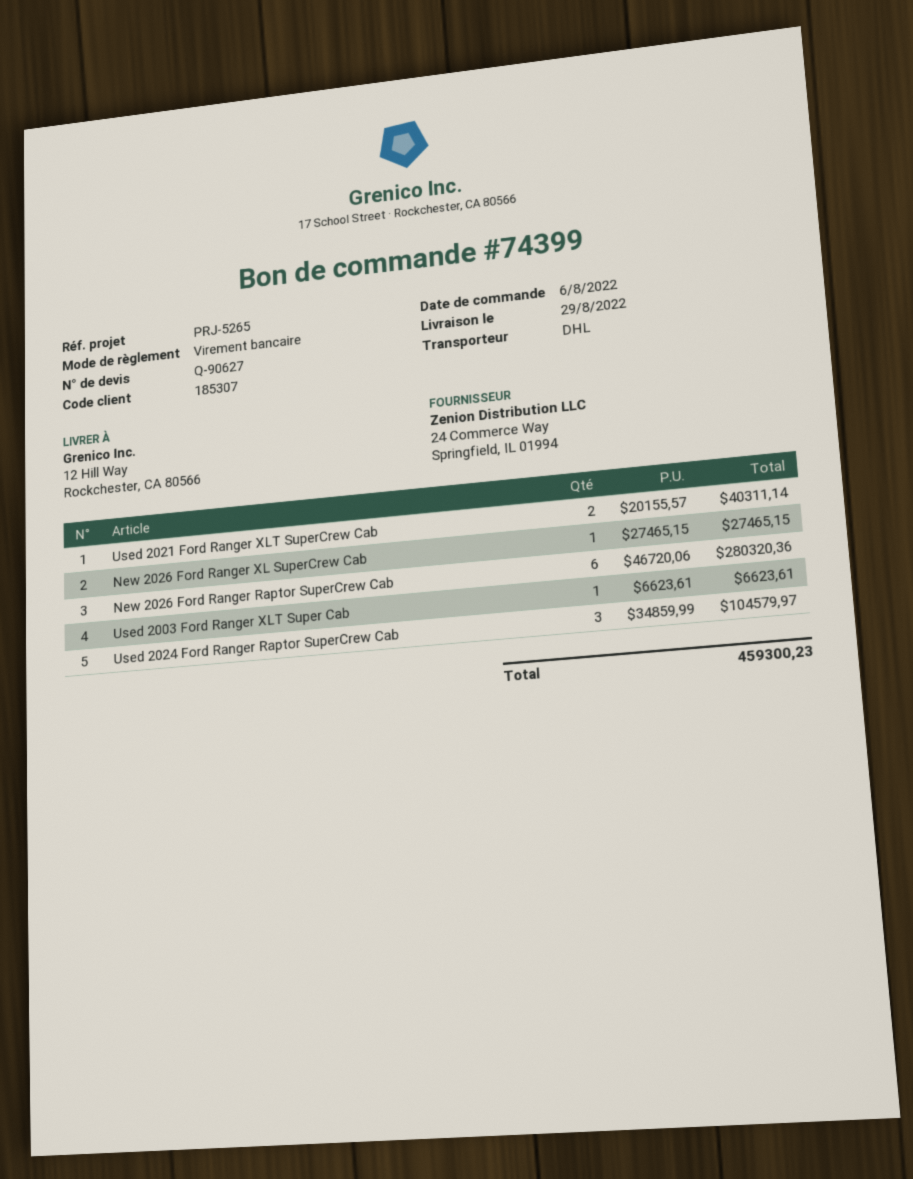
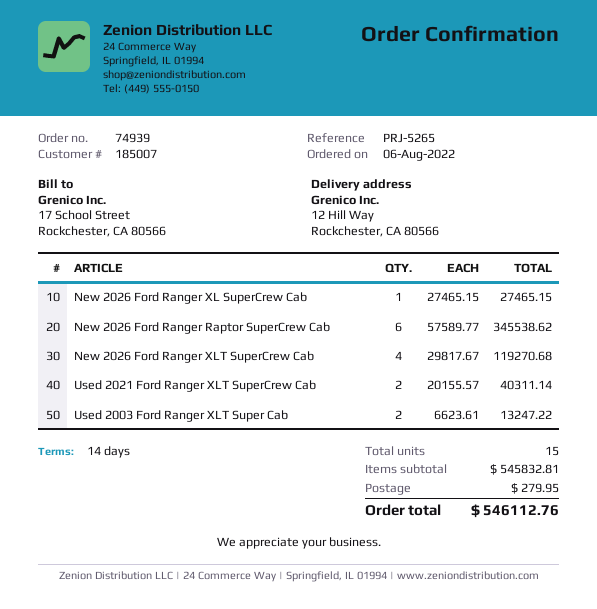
order number: 74399 -> 74939
customer number: 185307 -> 185007
New 2026 Ford Ranger Raptor SuperCrew Cab: 6 x 46720.06 = 280320.36 -> 6 x 57589.77 = 345538.62
Used 2003 Ford Ranger XLT Super Cab: 1 x 6623.61 = 6623.61 -> 2 x 6623.61 = 13247.22
Used 2024 Ford Ranger Raptor SuperCrew Cab: 3 x 34859.99 = 104579.97 -> none
New 2026 Ford Ranger XLT SuperCrew Cab: none -> 4 x 29817.67 = 119270.68
shipping: none -> 279.95
total: 459300.23 -> 546112.76

